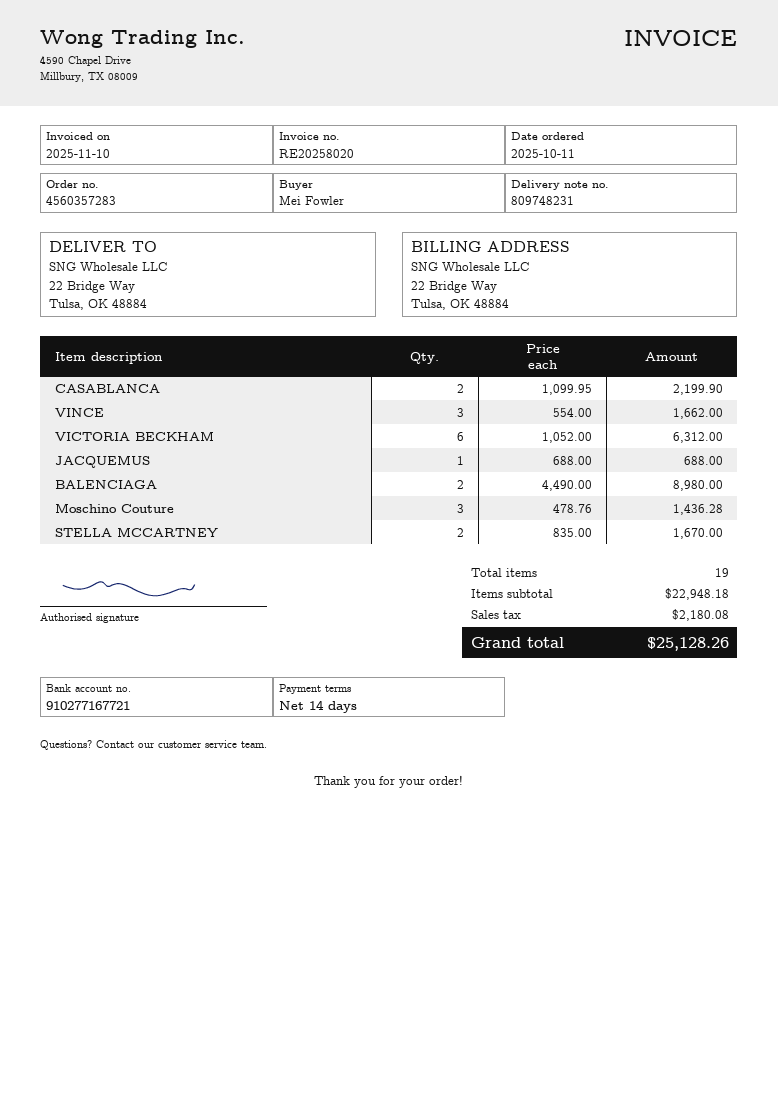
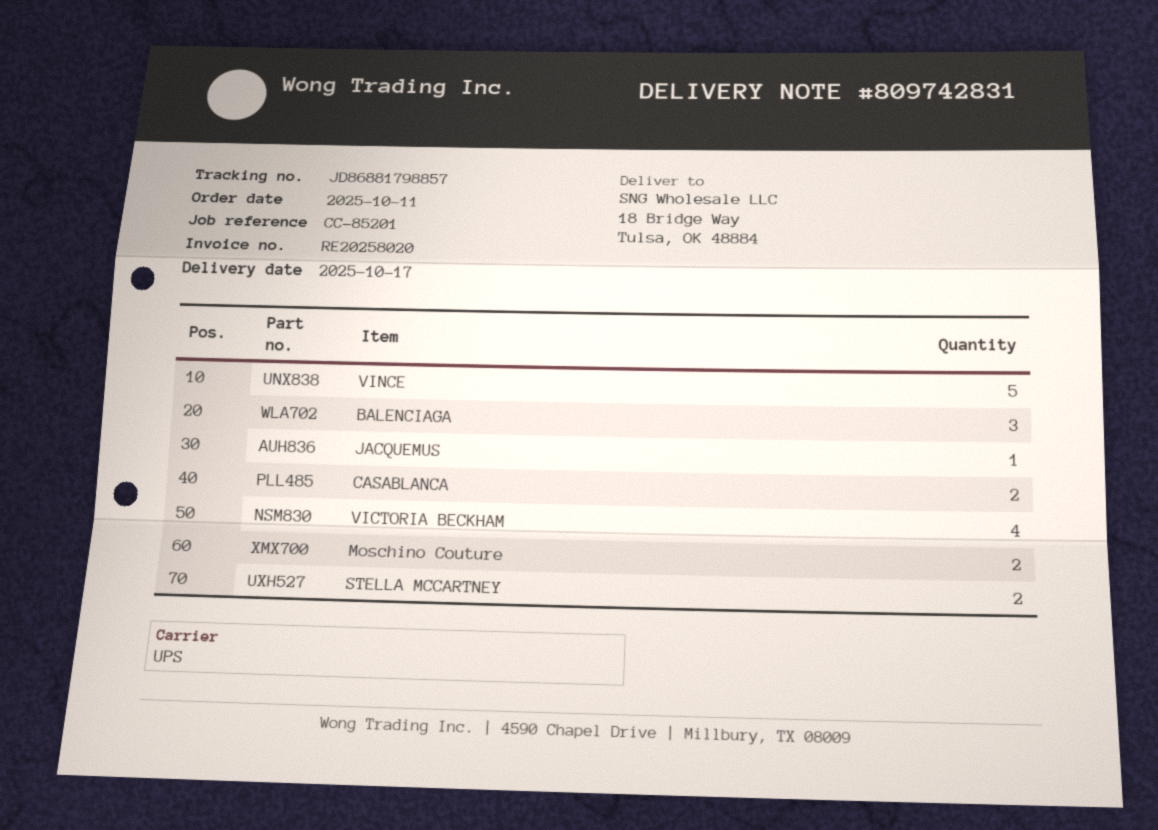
delivery note number: 809748231 -> 809742831
ship to: 22 Bridge Way, Tulsa, OK 48884 -> 18 Bridge Way, Tulsa, OK 48884
VINCE: 3 -> 5
VICTORIA BECKHAM: 6 -> 4
BALENCIAGA: 2 -> 3
Moschino Couture: 3 -> 2

